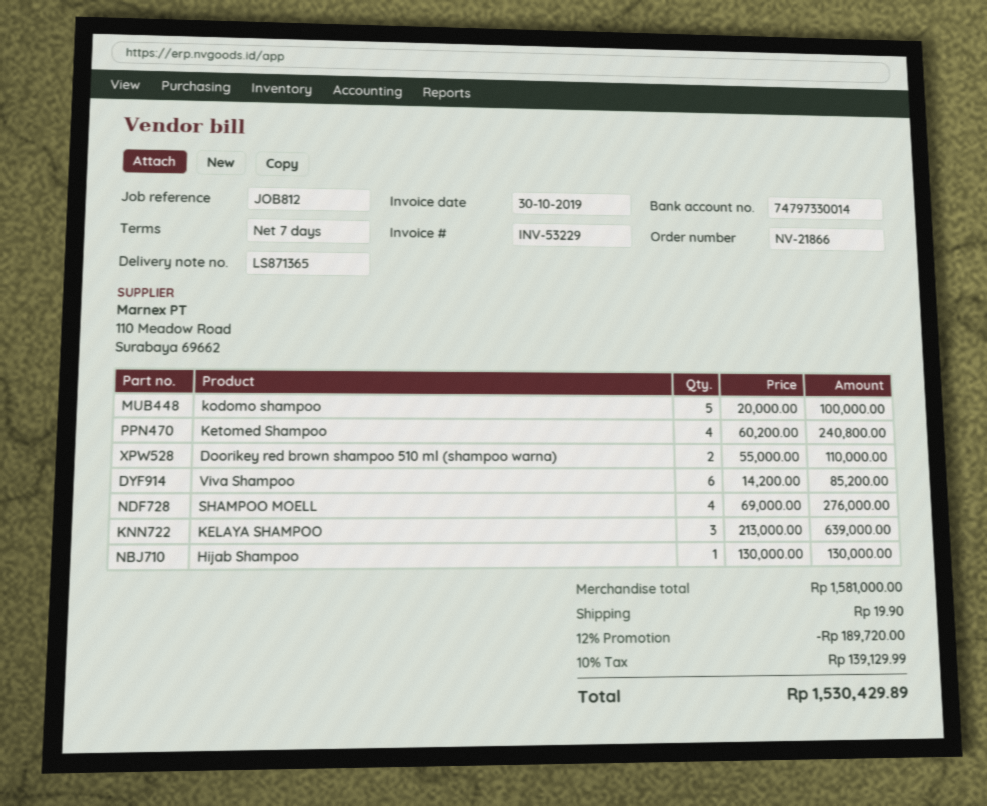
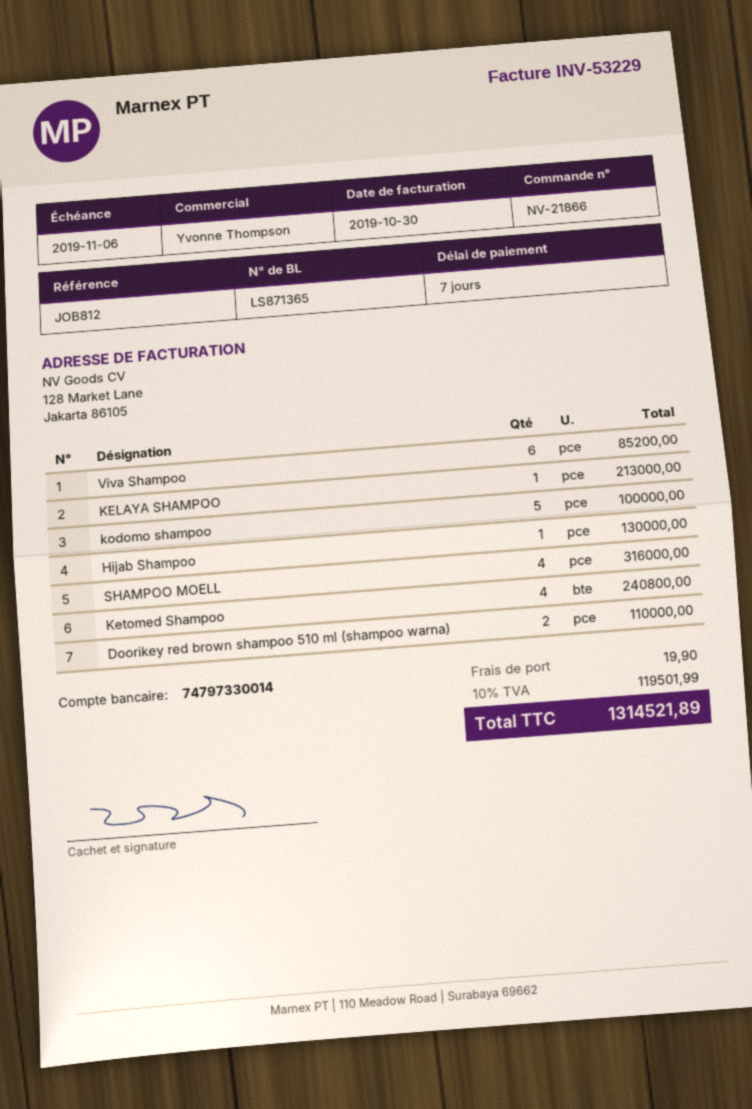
SHAMPOO MOELL: 4 for 276000.00 -> 4 for 316000.00
KELAYA SHAMPOO: 3 for 639000.00 -> 1 for 213000.00
discount: 12% = 189720.00 -> none
tax: 10% = 139129.99 -> 10% = 119501.99
total: 1530429.89 -> 1314521.89

